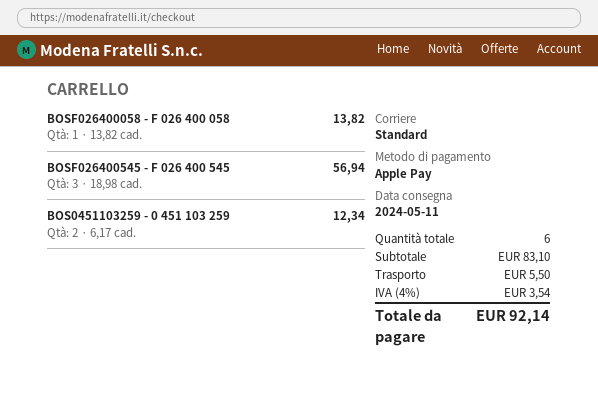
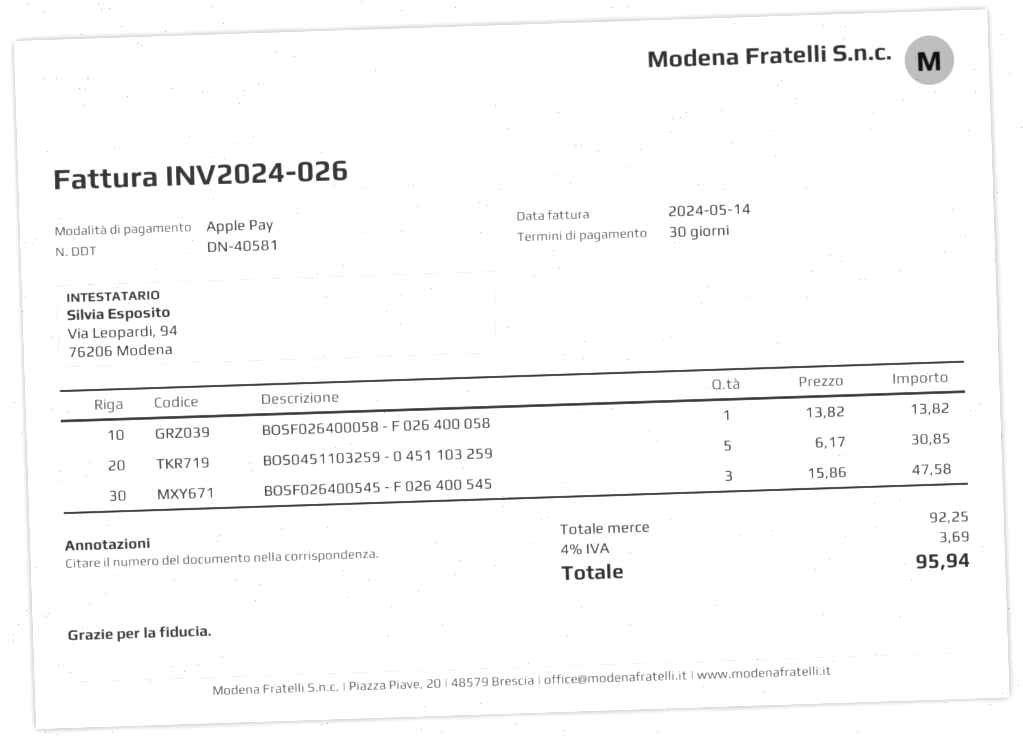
BOSF026400545 - F 026 400 545: 3 x 18.98 = 56.94 -> 3 x 15.86 = 47.58
BOS0451103259 - 0 451 103 259: 2 x 6.17 = 12.34 -> 5 x 6.17 = 30.85
subtotal: 83.10 -> 92.25
shipping: 5.50 -> none
tax: 4% = 3.54 -> 4% = 3.69
total: 92.14 -> 95.94

